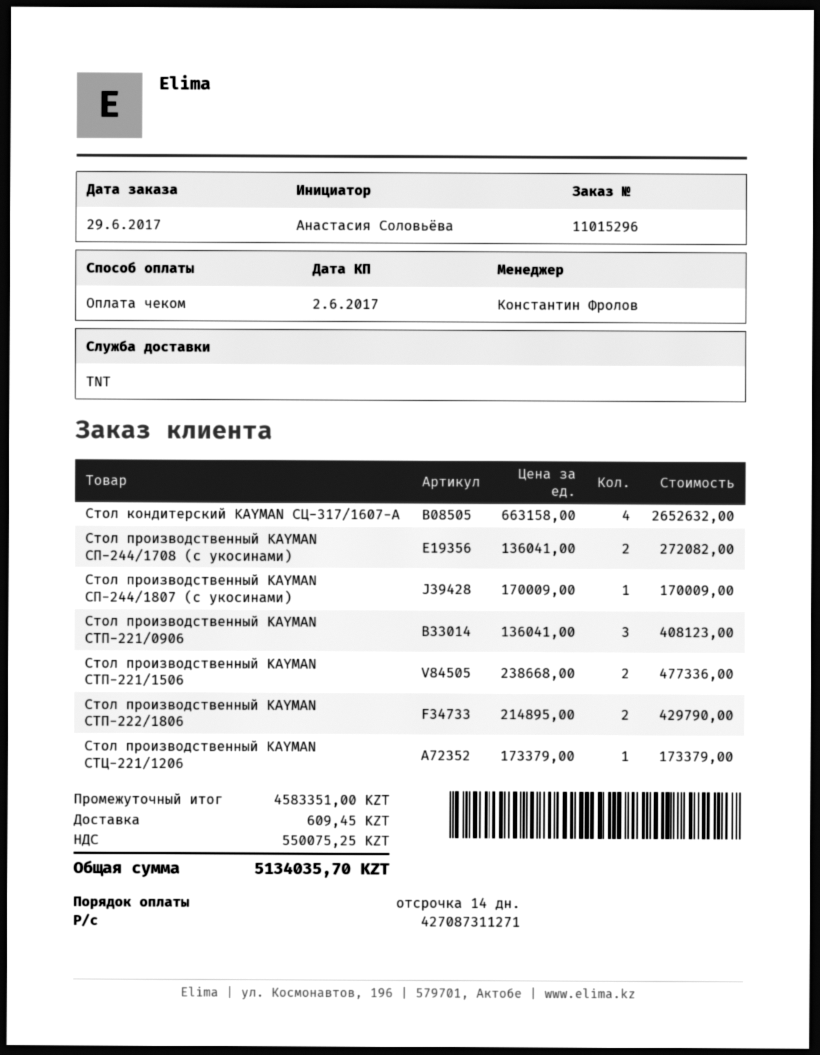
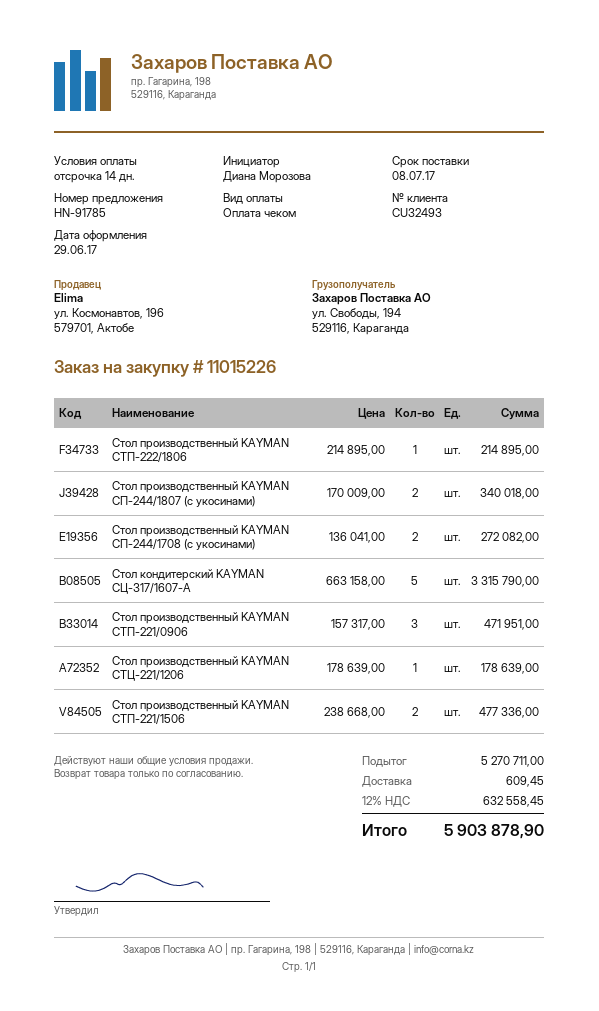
order number: 11015296 -> 11015226
ordered by: Анастасия Соловьёва -> Диана Морозова
Стол кондитерский KAYMAN СЦ-317/1607-А: 4 x 663158.00 = 2652632.00 -> 5 x 663158.00 = 3315790.00
Стол производственный KAYMAN СП-244/1807 (с укосинами): 1 x 170009.00 = 170009.00 -> 2 x 170009.00 = 340018.00
Стол производственный KAYMAN СТП-221/0906: 3 x 136041.00 = 408123.00 -> 3 x 157317.00 = 471951.00
Стол производственный KAYMAN СТП-222/1806: 2 x 214895.00 = 429790.00 -> 1 x 214895.00 = 214895.00
Стол производственный KAYMAN СТЦ-221/1206: 1 x 173379.00 = 173379.00 -> 1 x 178639.00 = 178639.00
subtotal: 4583351.00 -> 5270711.00
tax: 550075.25 -> 632558.45
total: 5134035.70 -> 5903878.90

